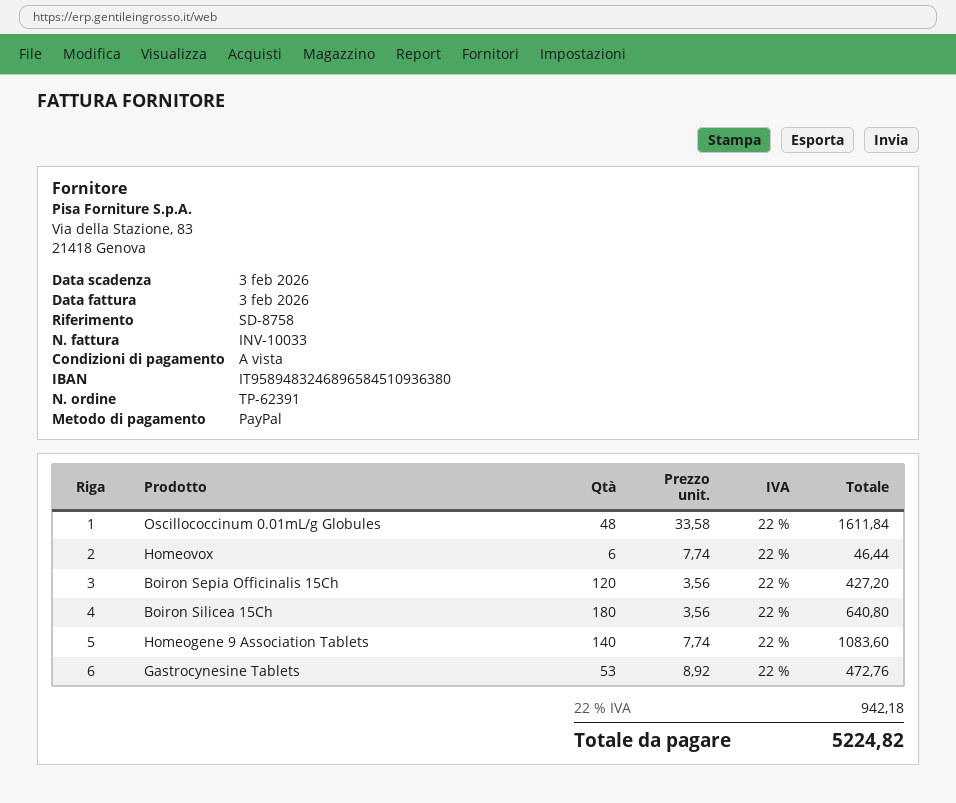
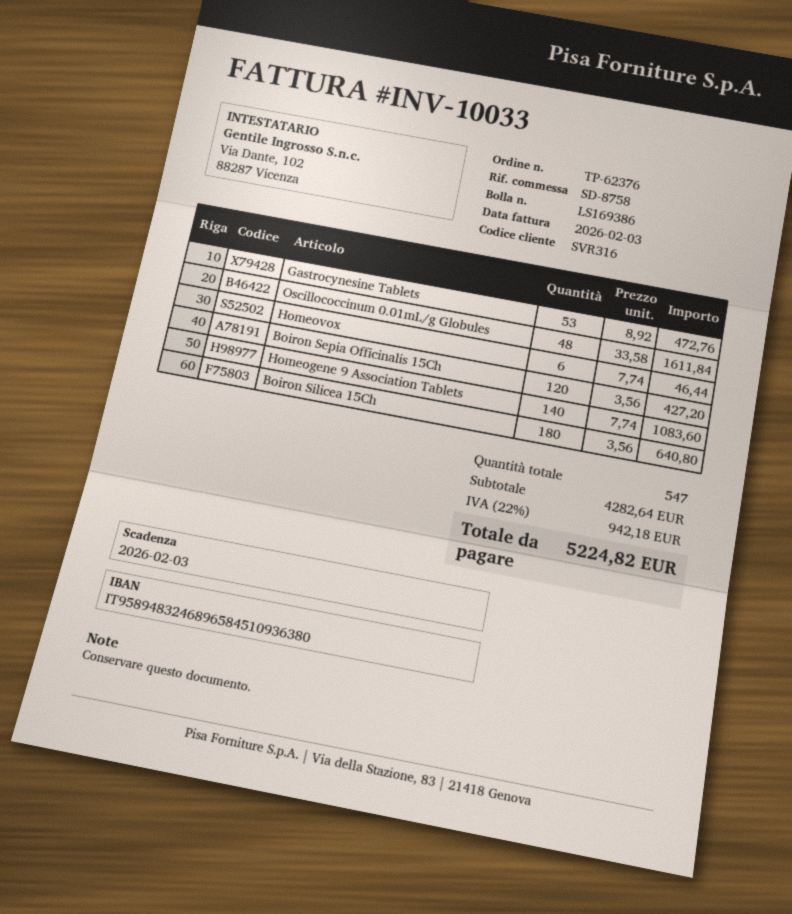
order number: TP-62391 -> TP-62376

